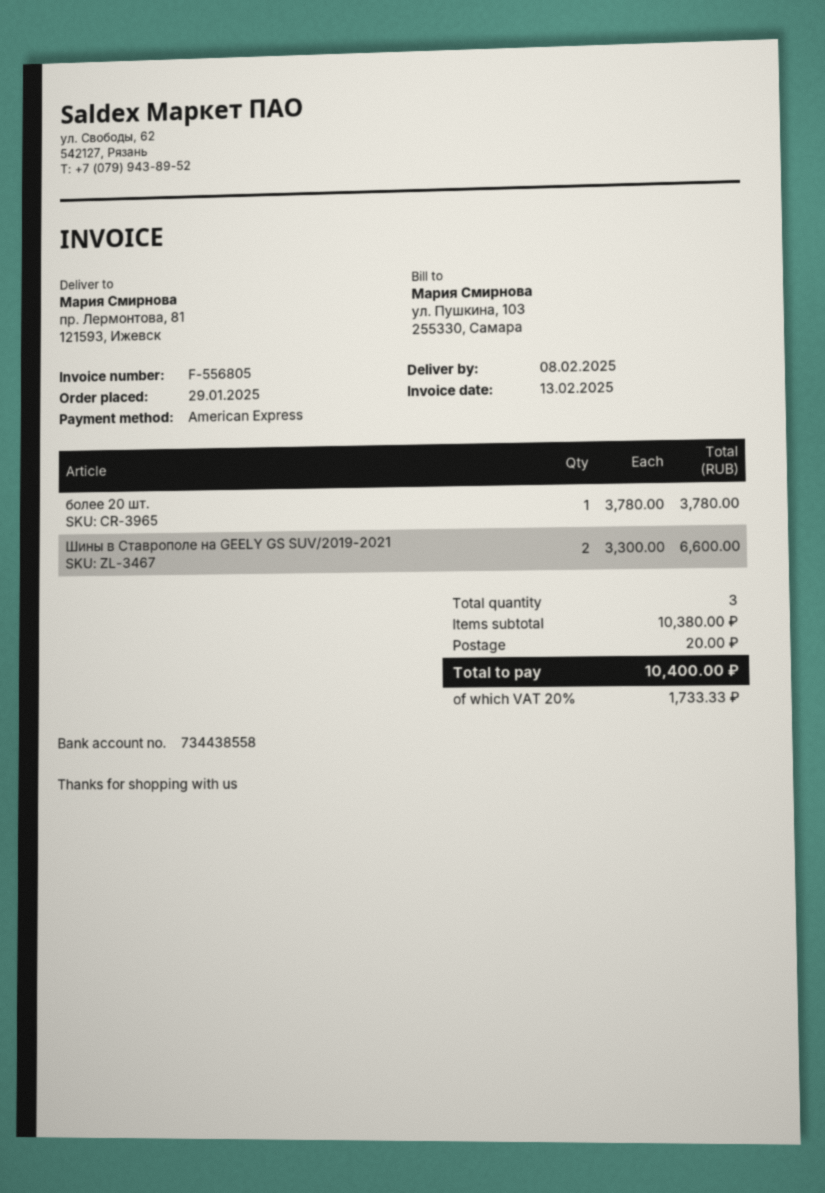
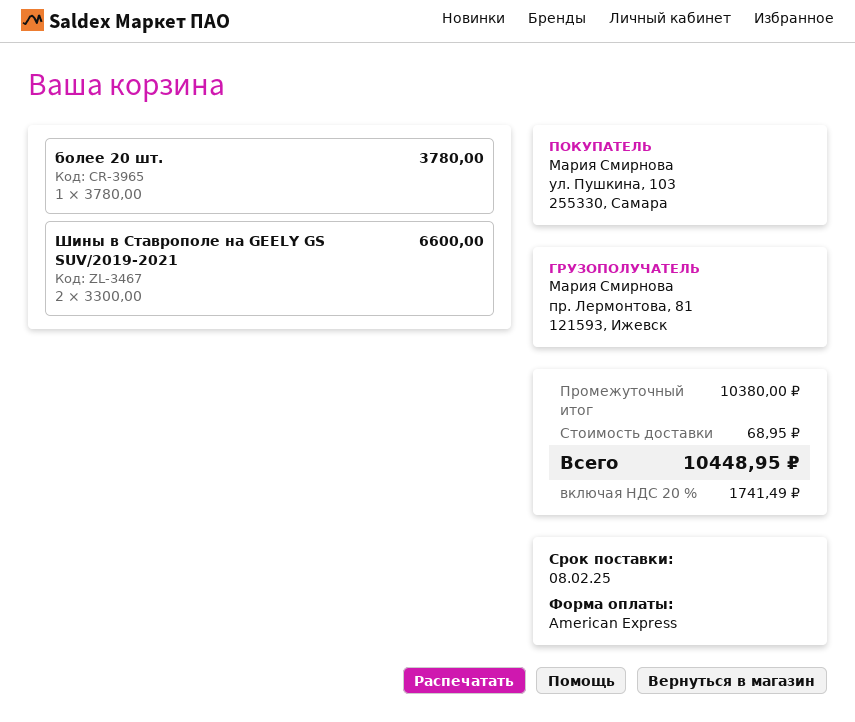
shipping: 20.00 -> 68.95
tax: 20% = 1733.33 -> 20% = 1741.49
total: 10400.00 -> 10448.95

